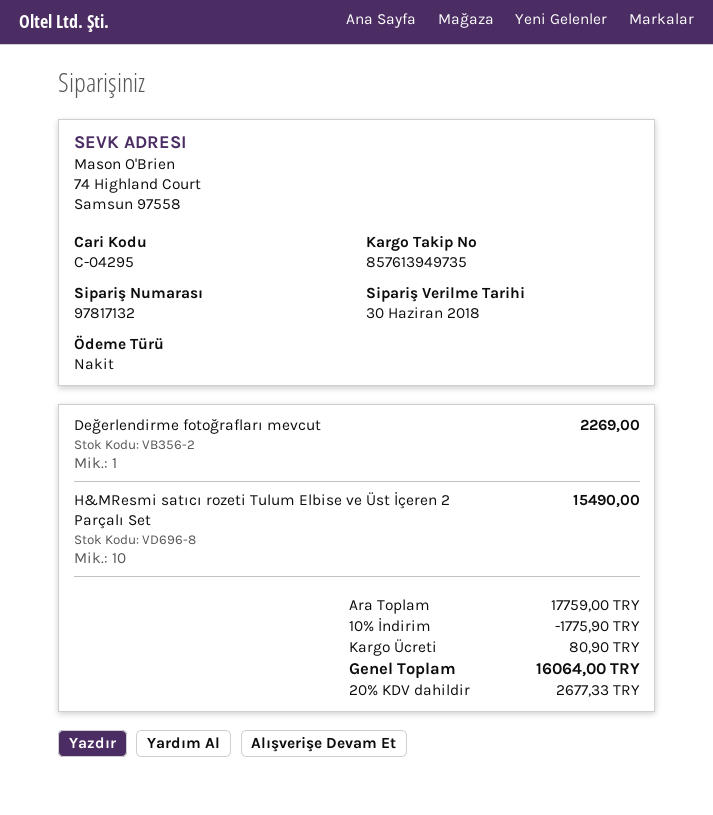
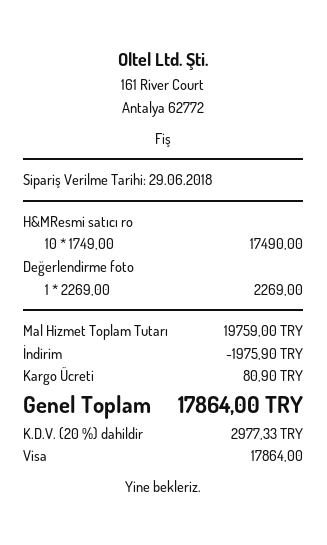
order date: 2018-06-30 -> 2018-06-29
payment method: cash -> Visa
H&MResmi satıcı rozeti Tulum Elbise ve Üst İçeren 2 Parçalı Set: 10 for 15490.00 -> 10 for 17490.00
subtotal: 17759.00 -> 19759.00
discount: 1775.90 -> 1975.90
tax: 20% = 2677.33 -> 20% = 2977.33
total: 16064.00 -> 17864.00

